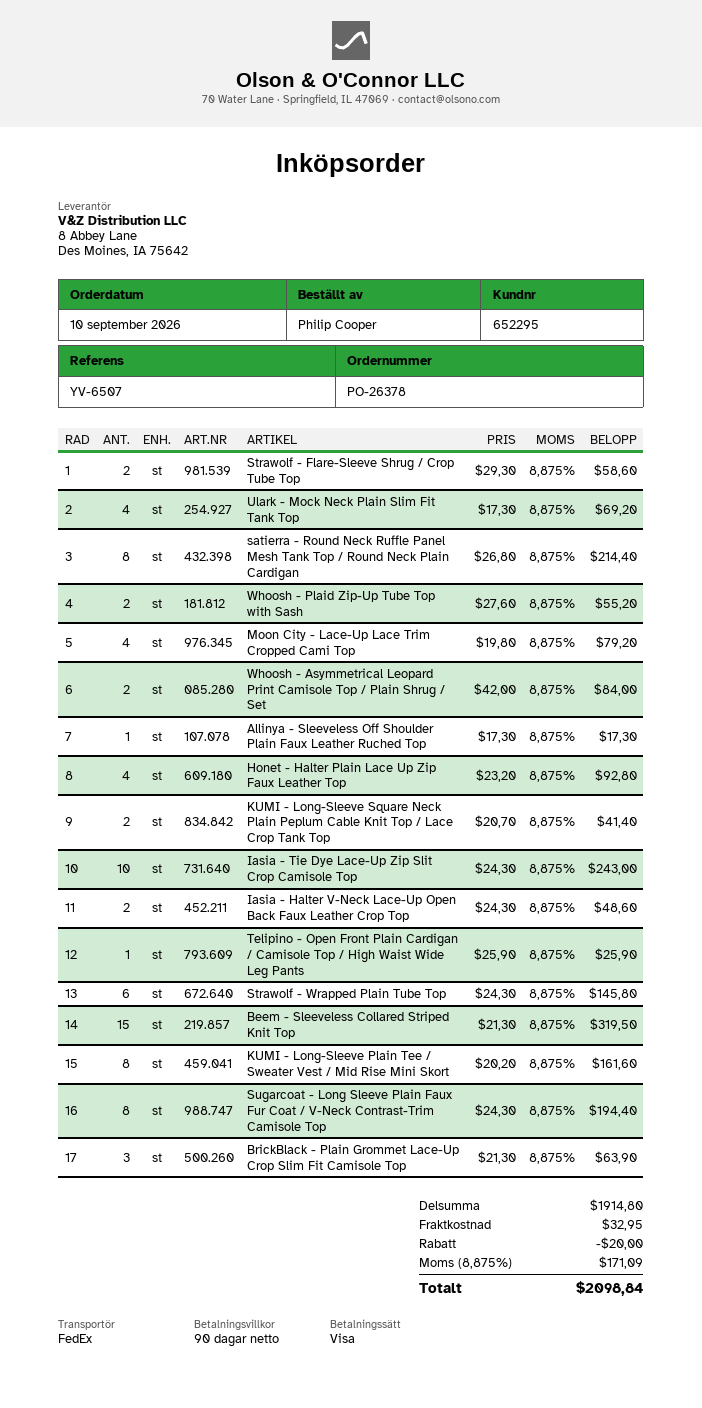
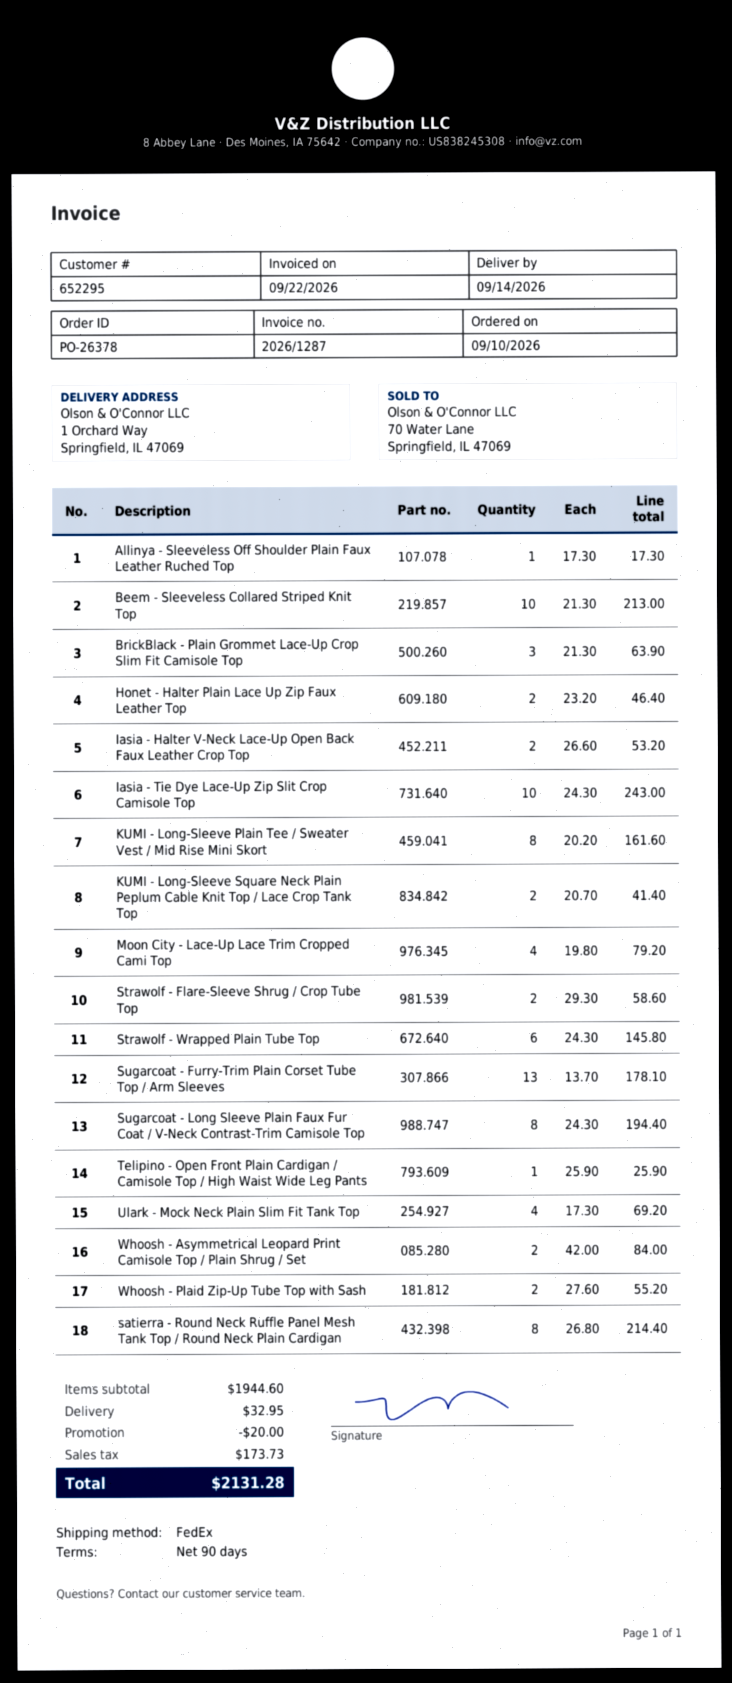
Honet - Halter Plain Lace Up Zip Faux Leather Top: 4 x 23.20 = 92.80 -> 2 x 23.20 = 46.40
Iasia - Halter V-Neck Lace-Up Open Back Faux Leather Crop Top: 2 x 24.30 = 48.60 -> 2 x 26.60 = 53.20
Beem - Sleeveless Collared Striped Knit Top: 15 x 21.30 = 319.50 -> 10 x 21.30 = 213.00
Sugarcoat - Furry-Trim Plain Corset Tube Top / Arm Sleeves: none -> 13 x 13.70 = 178.10
subtotal: 1914.80 -> 1944.60
tax: 171.09 -> 173.73
total: 2098.84 -> 2131.28

